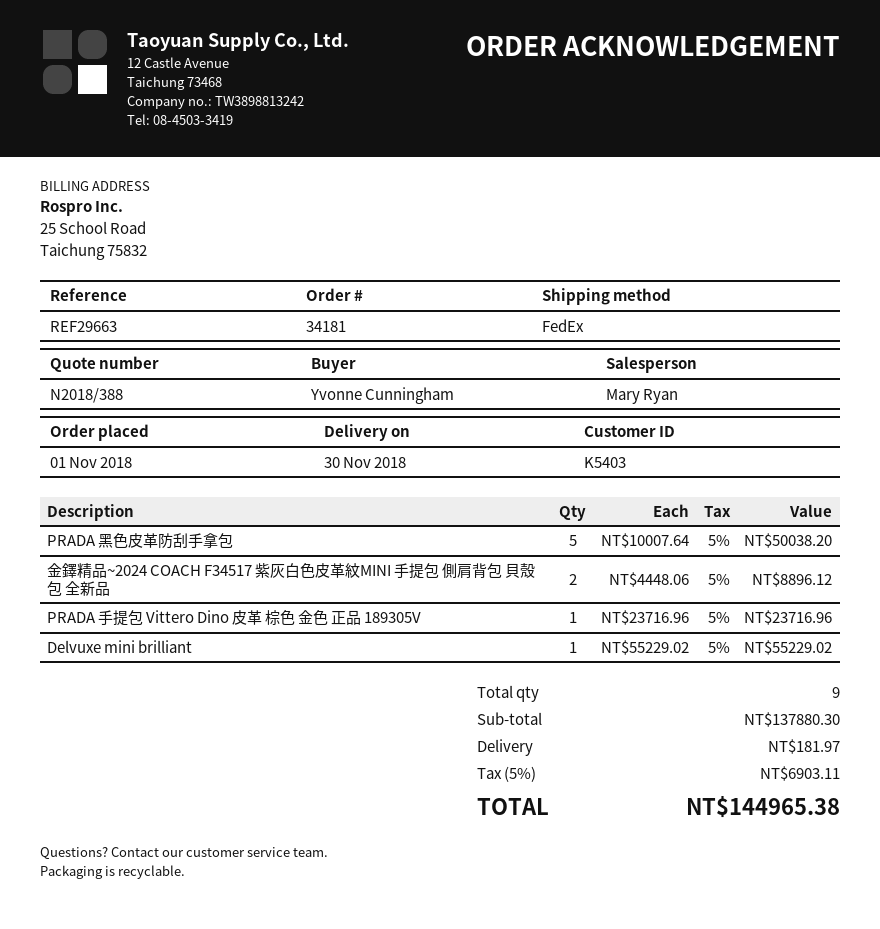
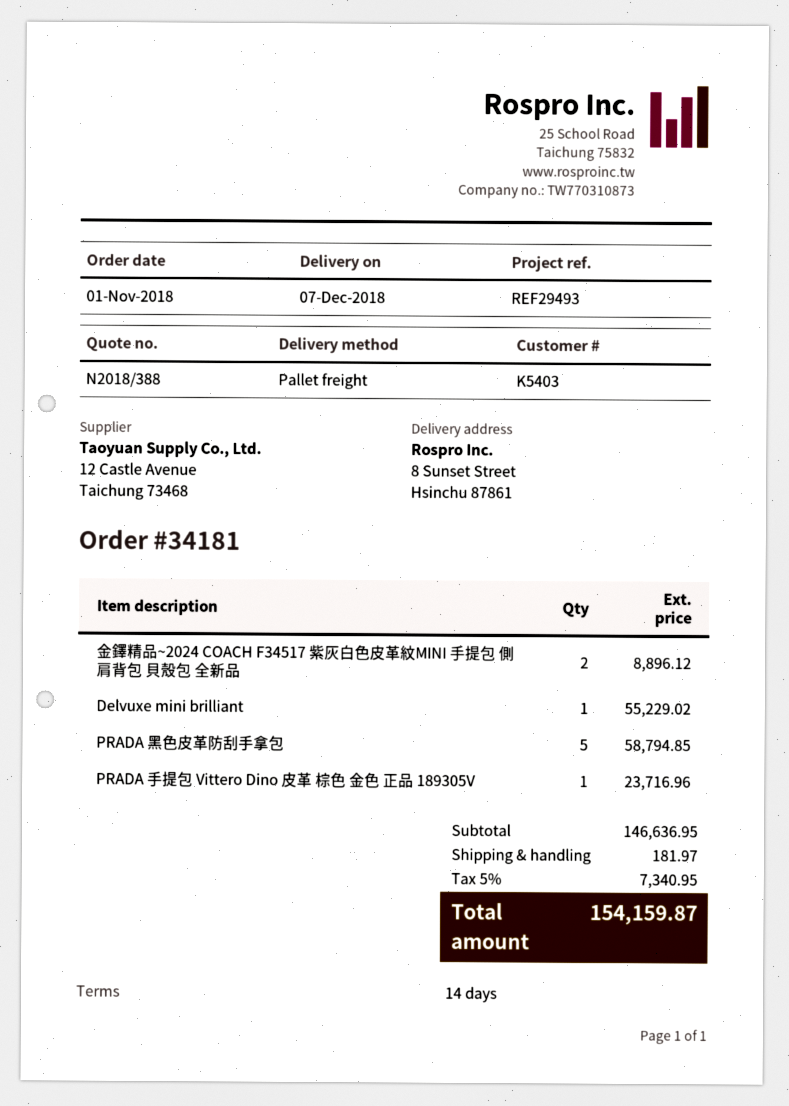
delivery date: 2018-11-30 -> 2018-12-07
reference: REF29663 -> REF29493
shipping method: FedEx -> pallet freight
PRADA 黑色皮革防刮手拿包: 5 for 50038.20 -> 5 for 58794.85
subtotal: 137880.30 -> 146636.95
tax: 5% = 6903.11 -> 5% = 7340.95
total: 144965.38 -> 154159.87

